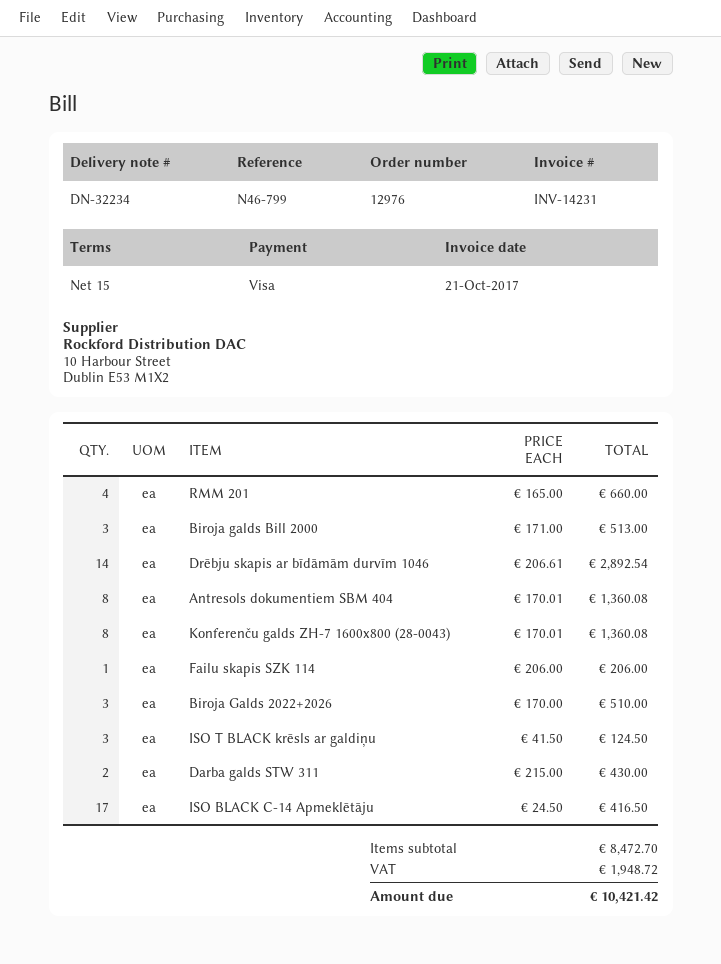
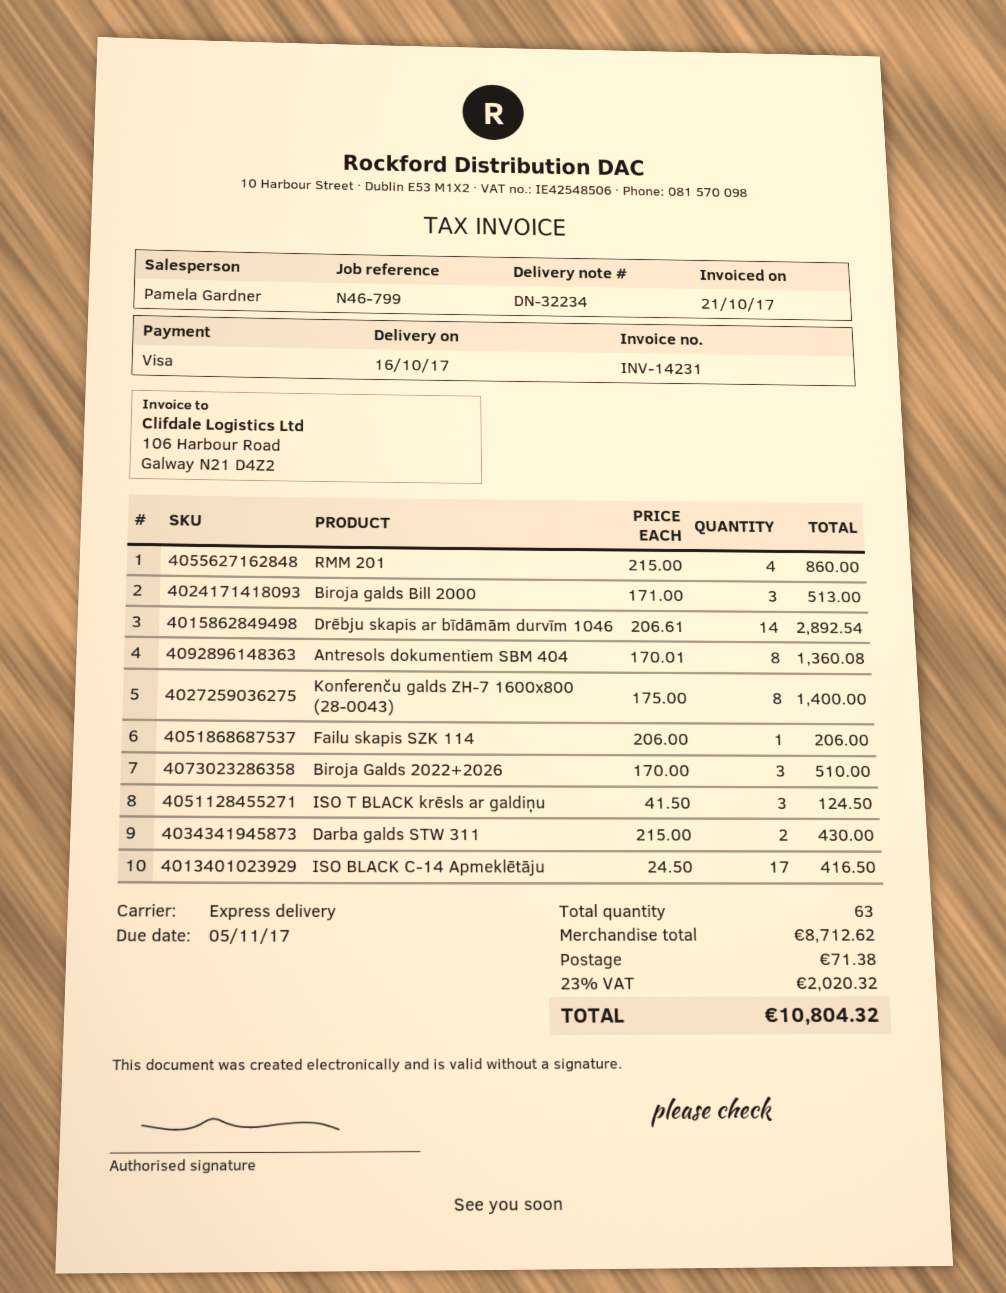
RMM 201: 4 x 165.00 = 660.00 -> 4 x 215.00 = 860.00
Konferenču galds ZH-7 1600x800 (28-0043): 8 x 170.01 = 1360.08 -> 8 x 175.00 = 1400.00
subtotal: 8472.70 -> 8712.62
shipping: none -> 71.38
tax: 1948.72 -> 2020.32
total: 10421.42 -> 10804.32

